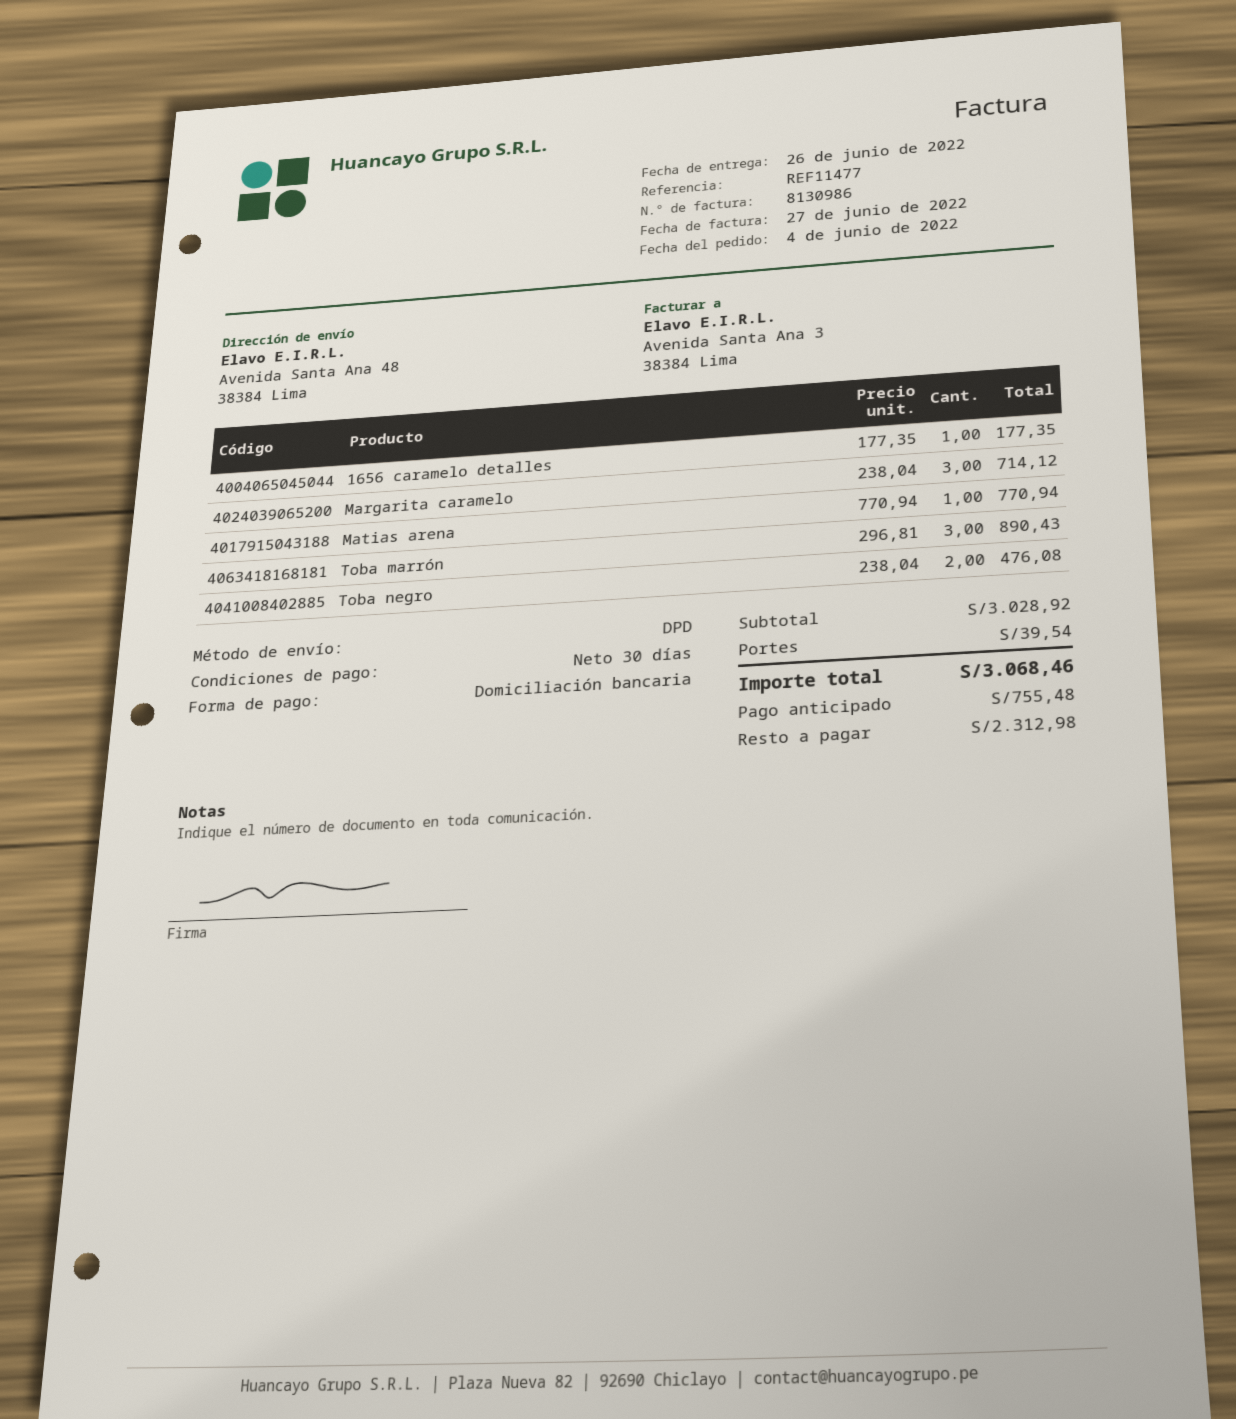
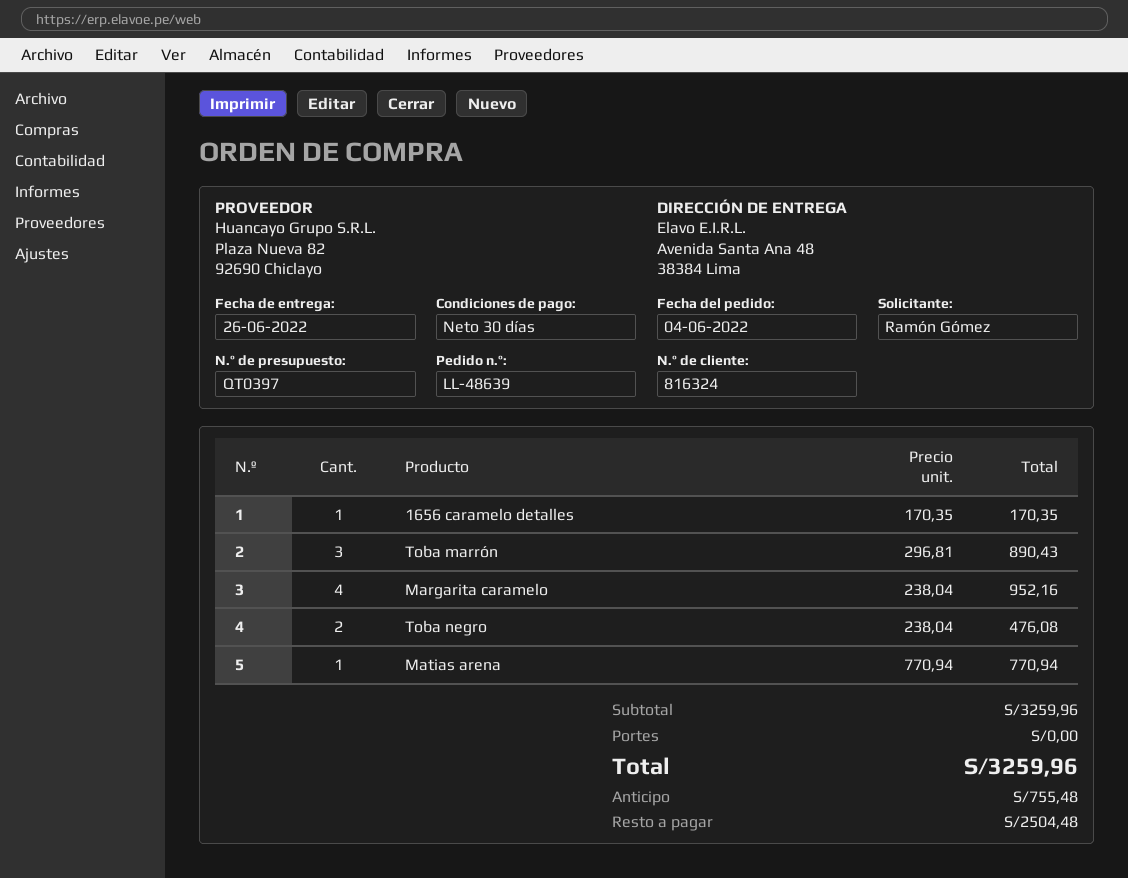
1656 caramelo detalles: 1 x 177.35 = 177.35 -> 1 x 170.35 = 170.35
Margarita caramelo: 3 x 238.04 = 714.12 -> 4 x 238.04 = 952.16
subtotal: 3028.92 -> 3259.96
shipping: 39.54 -> 0.00
total: 3068.46 -> 3259.96
balance: 2312.98 -> 2504.48

